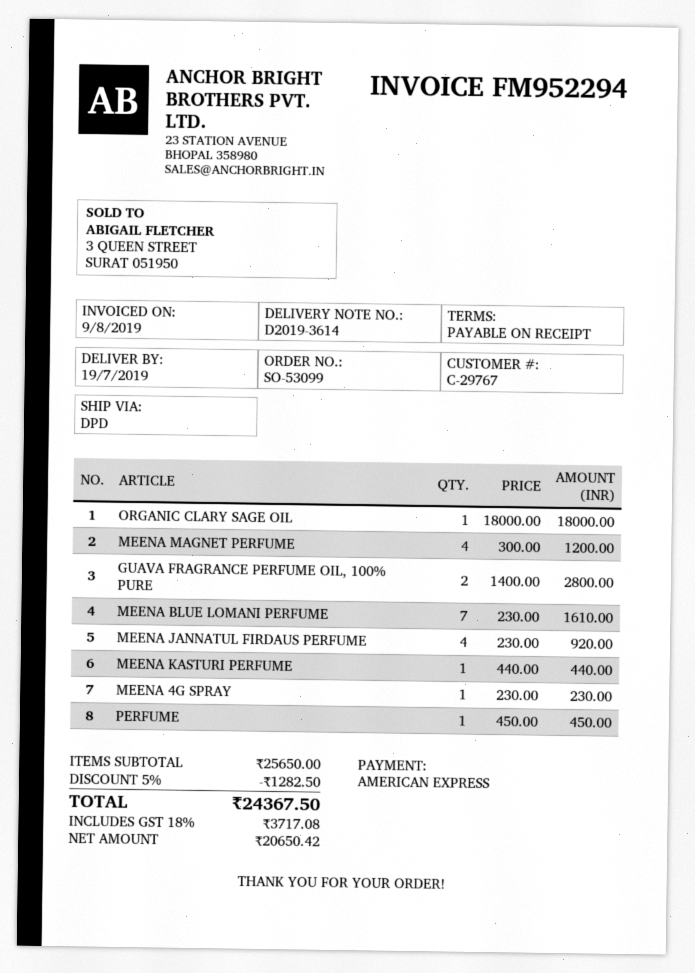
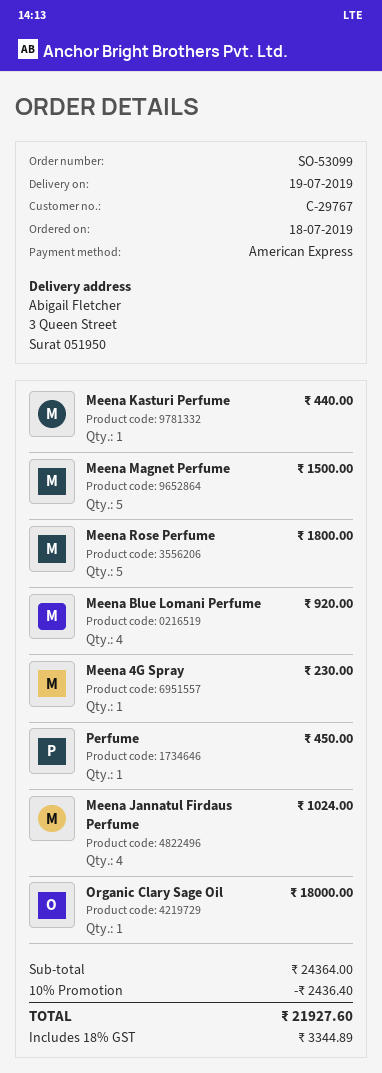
MEENA MAGNET PERFUME: 4 for 1200.00 -> 5 for 1500.00
GUAVA FRAGRANCE PERFUME OIL, 100% PURE: 2 for 2800.00 -> none
MEENA BLUE LOMANI PERFUME: 7 for 1610.00 -> 4 for 920.00
MEENA JANNATUL FIRDAUS PERFUME: 4 for 920.00 -> 4 for 1024.00
Meena Rose Perfume: none -> 5 for 1800.00
subtotal: 25650.00 -> 24364.00
discount: 5% = 1282.50 -> 10% = 2436.40
tax: 18% = 3717.08 -> 18% = 3344.89
total: 24367.50 -> 21927.60

